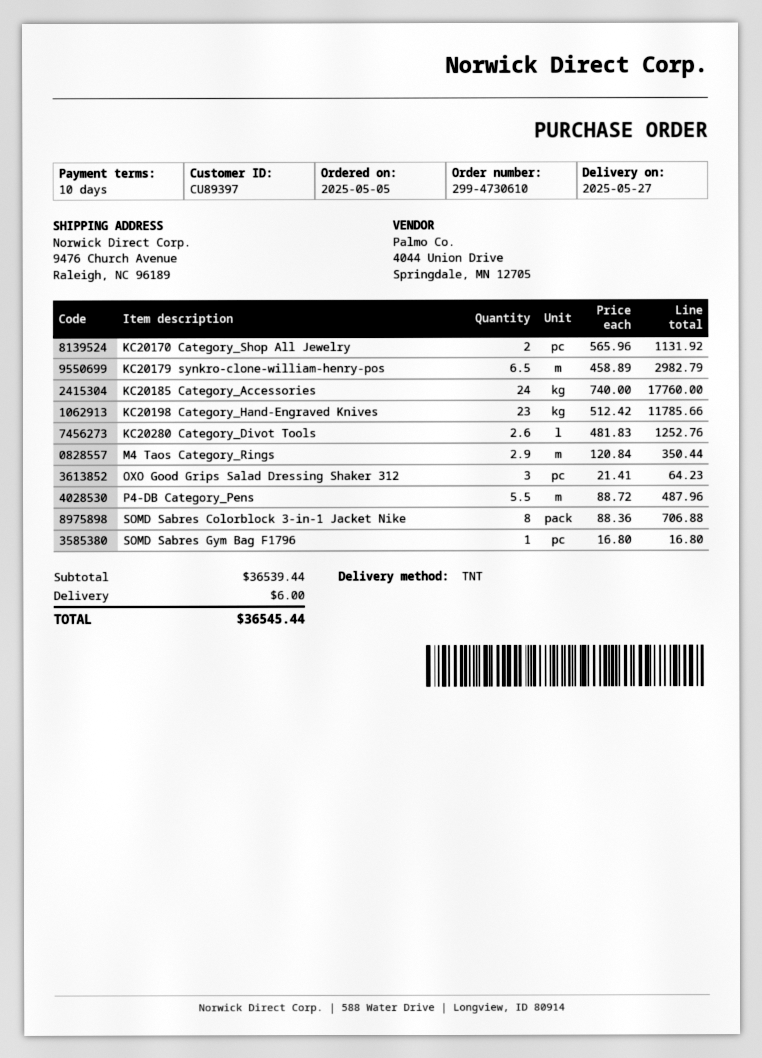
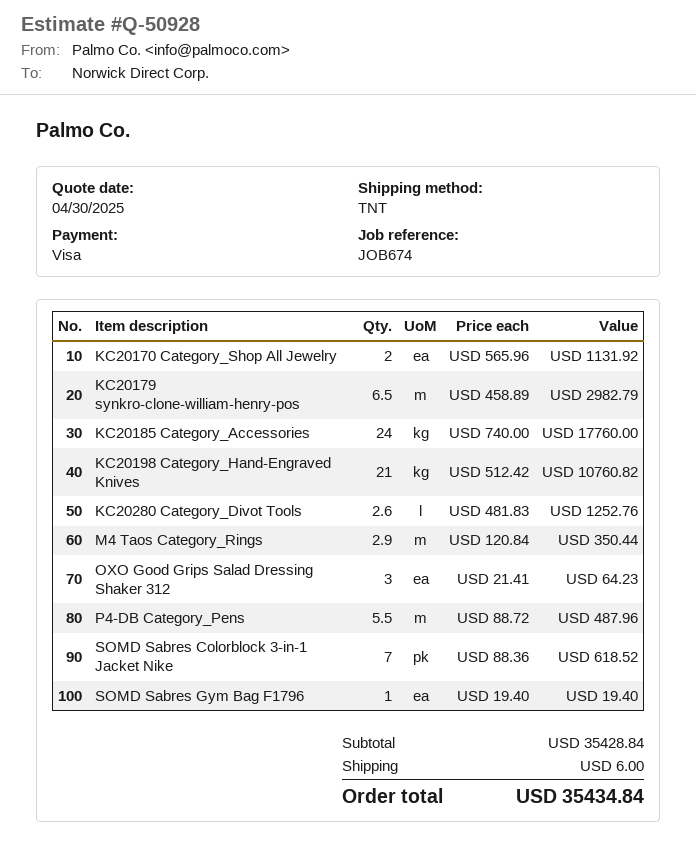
KC20198 Category_Hand-Engraved Knives: 23 x 512.42 = 11785.66 -> 21 x 512.42 = 10760.82
SOMD Sabres Colorblock 3-in-1 Jacket Nike: 8 x 88.36 = 706.88 -> 7 x 88.36 = 618.52
SOMD Sabres Gym Bag F1796: 1 x 16.80 = 16.80 -> 1 x 19.40 = 19.40
subtotal: 36539.44 -> 35428.84
total: 36545.44 -> 35434.84

